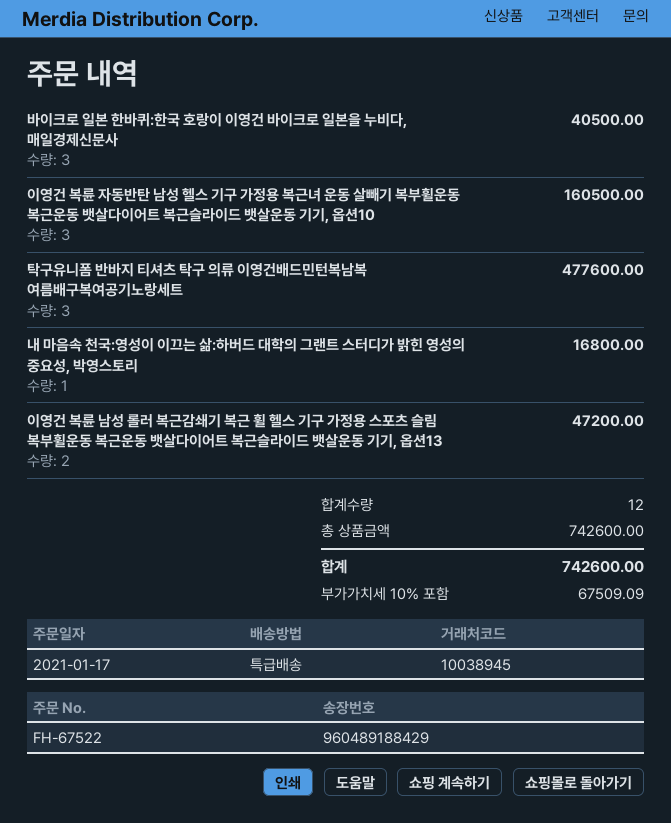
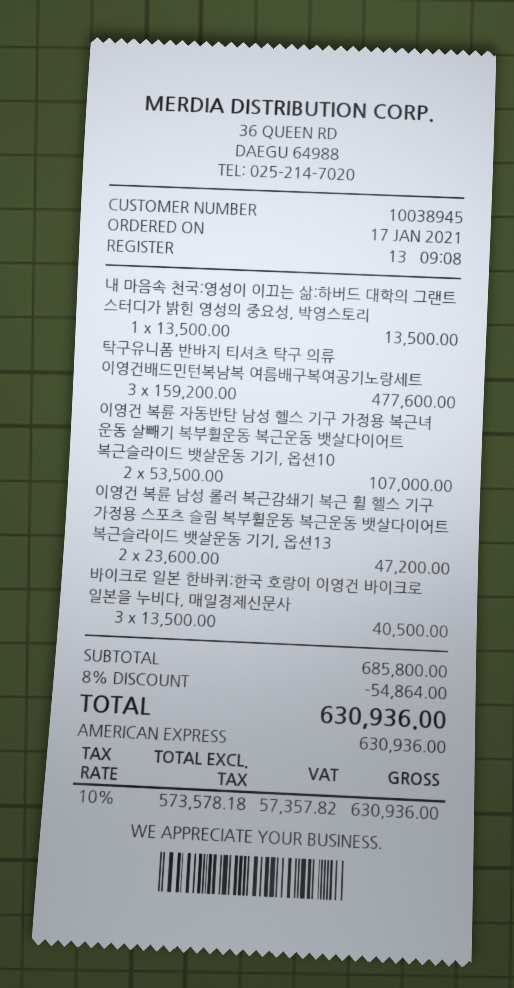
이영건 복륜 자동반탄 남성 헬스 기구 가정용 복근녀 운동 살빼기 복부휠운동 복근운동 뱃살다이어트 복근슬라이드 뱃살운동 기기, 옵션10: 3 for 160500.00 -> 2 for 107000.00
내 마음속 천국:영성이 이끄는 삶:하버드 대학의 그랜트 스터디가 밝힌 영성의 중요성, 박영스토리: 1 for 16800.00 -> 1 for 13500.00
subtotal: 742600.00 -> 685800.00
discount: none -> 8% = 54864.00
tax: 10% = 67509.09 -> 10% = 57357.82
total: 742600.00 -> 630936.00

